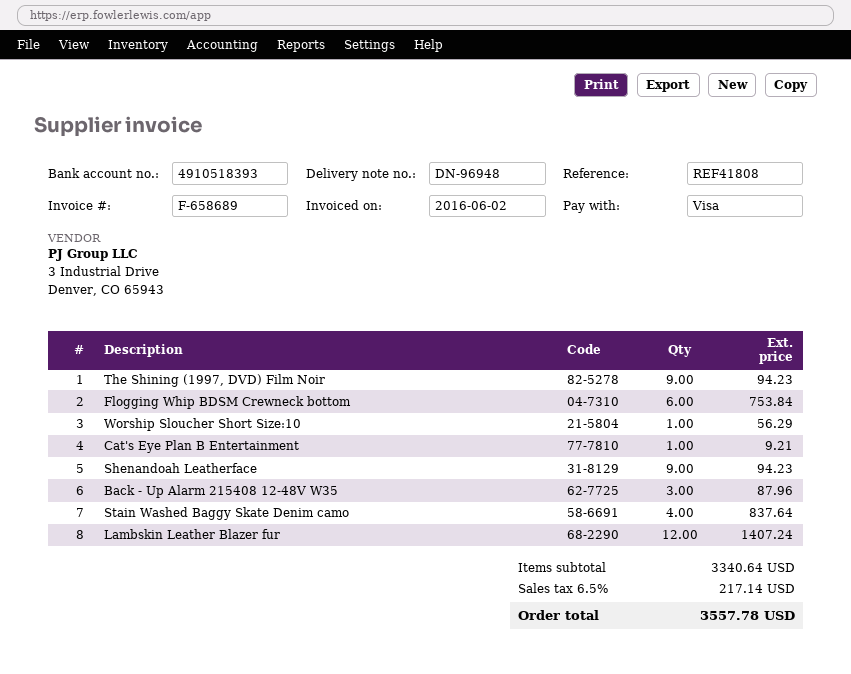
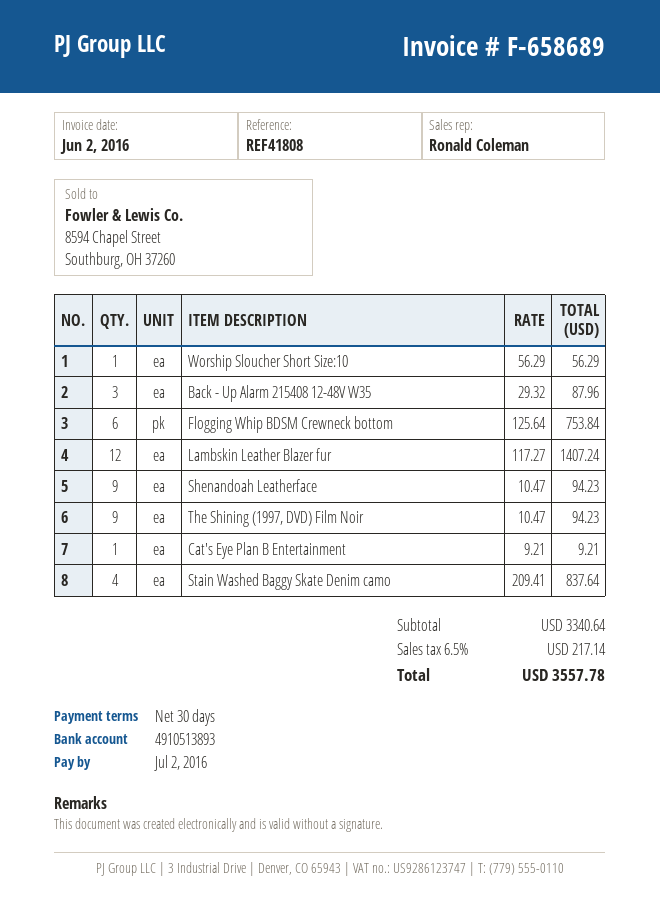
bank account: 4910518393 -> 4910513893

